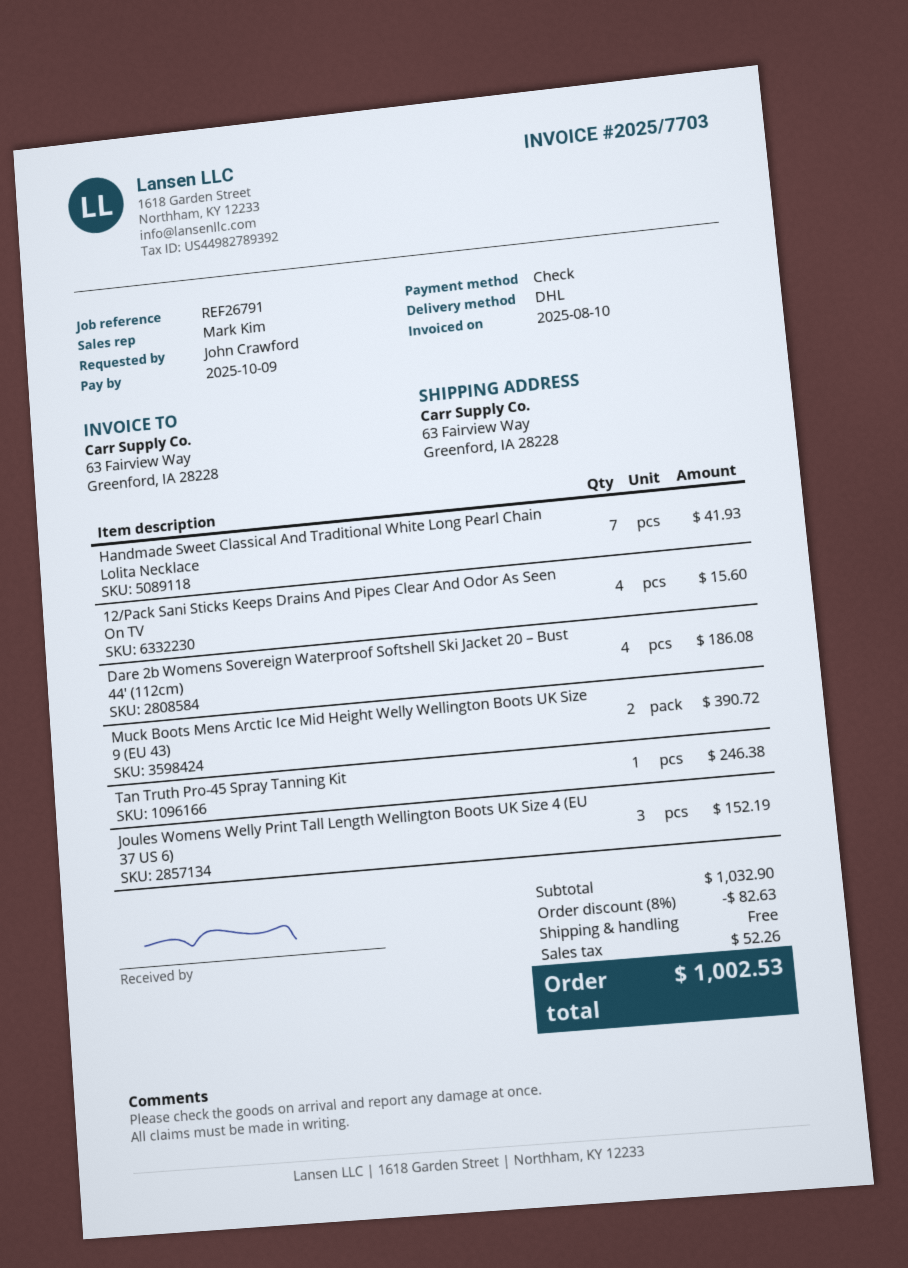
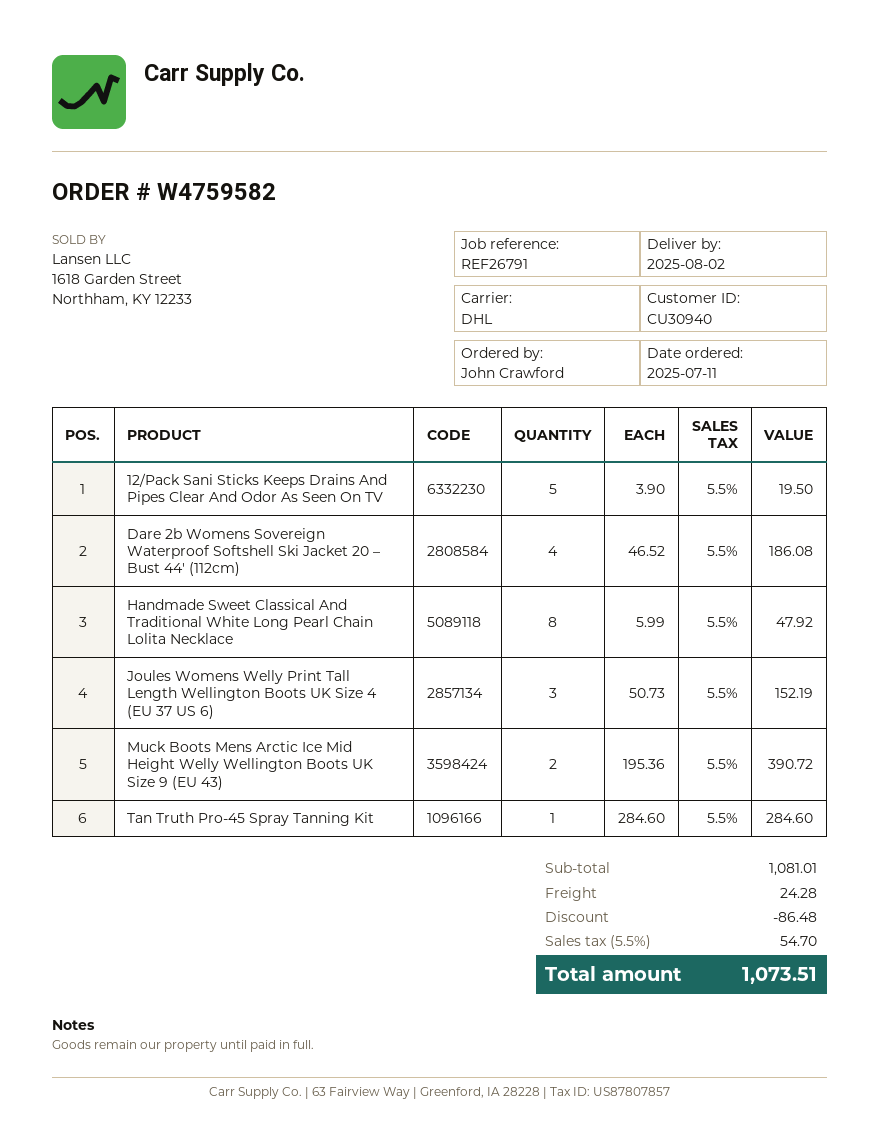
Handmade Sweet Classical And Traditional White Long Pearl Chain Lolita Necklace: 7 for 41.93 -> 8 for 47.92
12/Pack Sani Sticks Keeps Drains And Pipes Clear And Odor As Seen On TV: 4 for 15.60 -> 5 for 19.50
Tan Truth Pro-45 Spray Tanning Kit: 1 for 246.38 -> 1 for 284.60
subtotal: 1032.90 -> 1081.01
discount: 82.63 -> 86.48
shipping: 0.00 -> 24.28
tax: 52.26 -> 54.70
total: 1002.53 -> 1073.51

